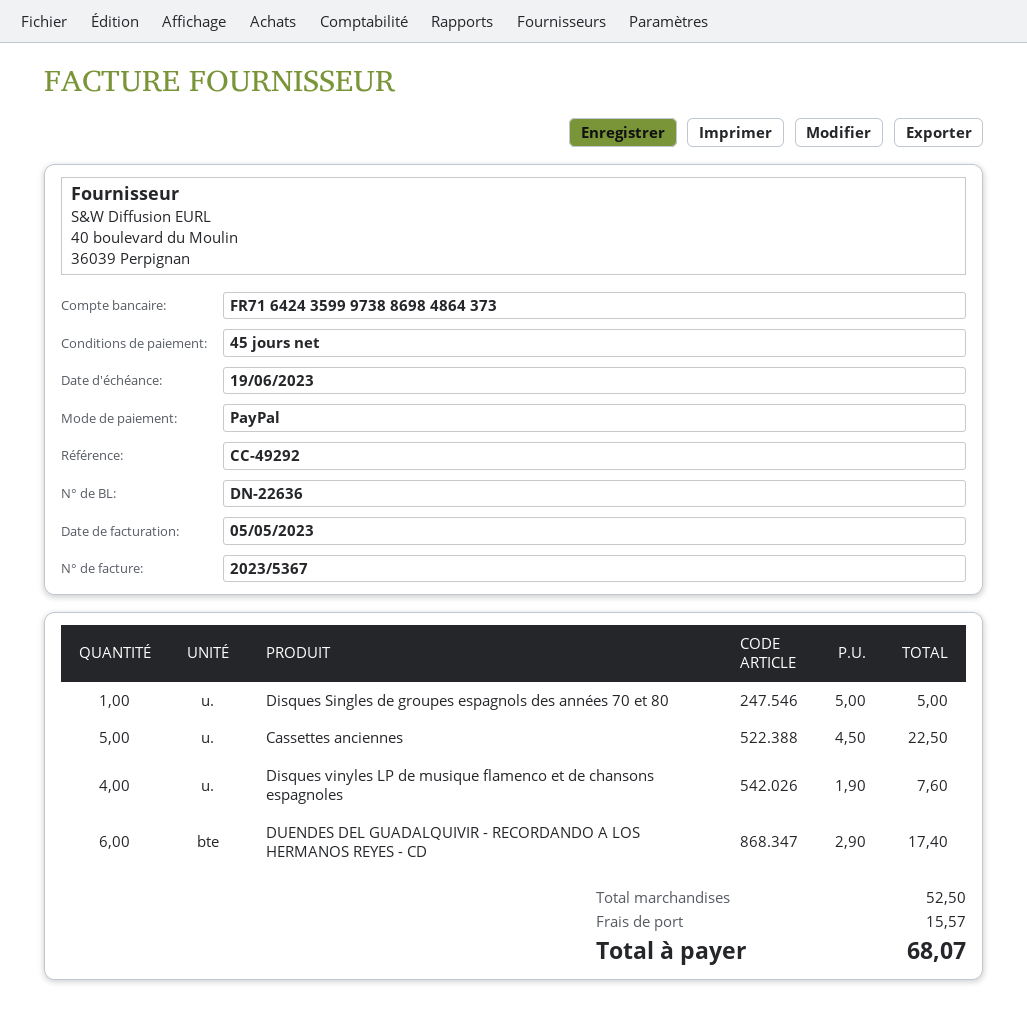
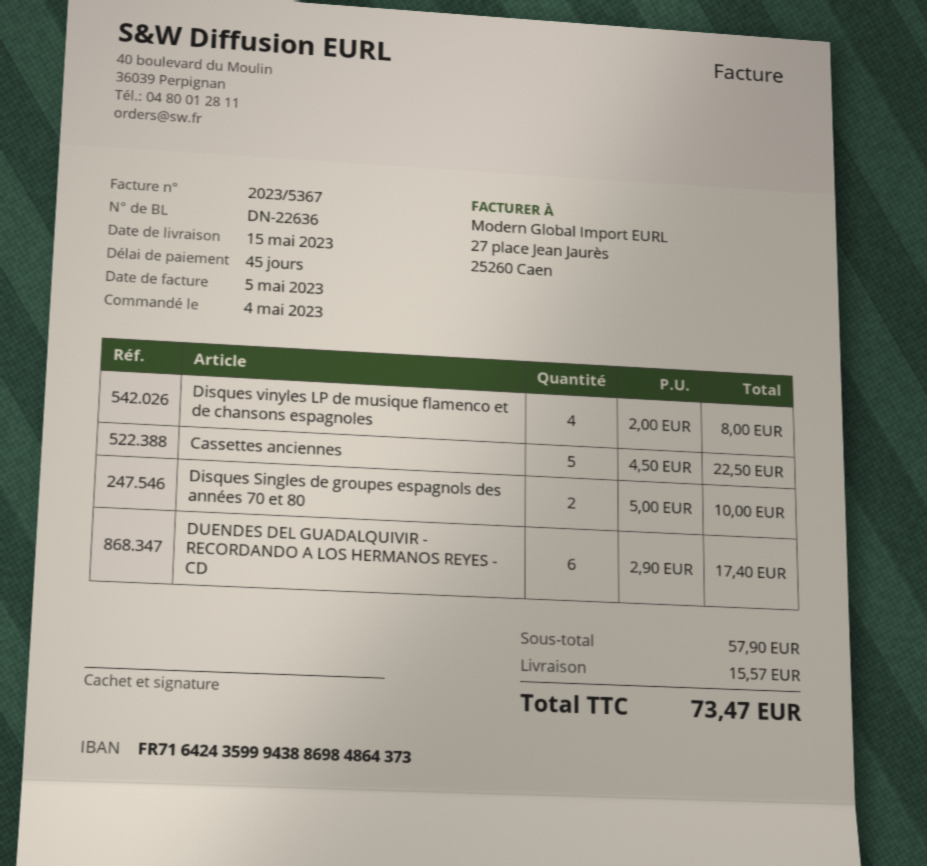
bank account: FR7164243599973886984864373 -> FR7164243599943886984864373
Disques Singles de groupes espagnols des années 70 et 80: 1 x 5.00 = 5.00 -> 2 x 5.00 = 10.00
Disques vinyles LP de musique flamenco et de chansons espagnoles: 4 x 1.90 = 7.60 -> 4 x 2.00 = 8.00
subtotal: 52.50 -> 57.90
total: 68.07 -> 73.47

